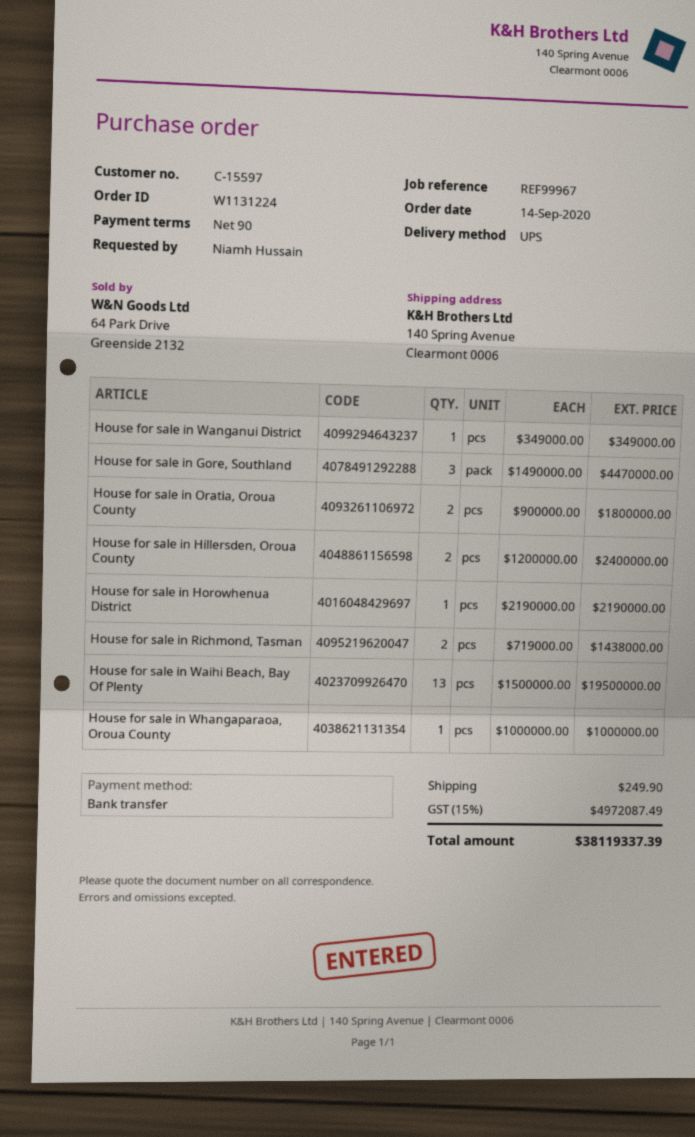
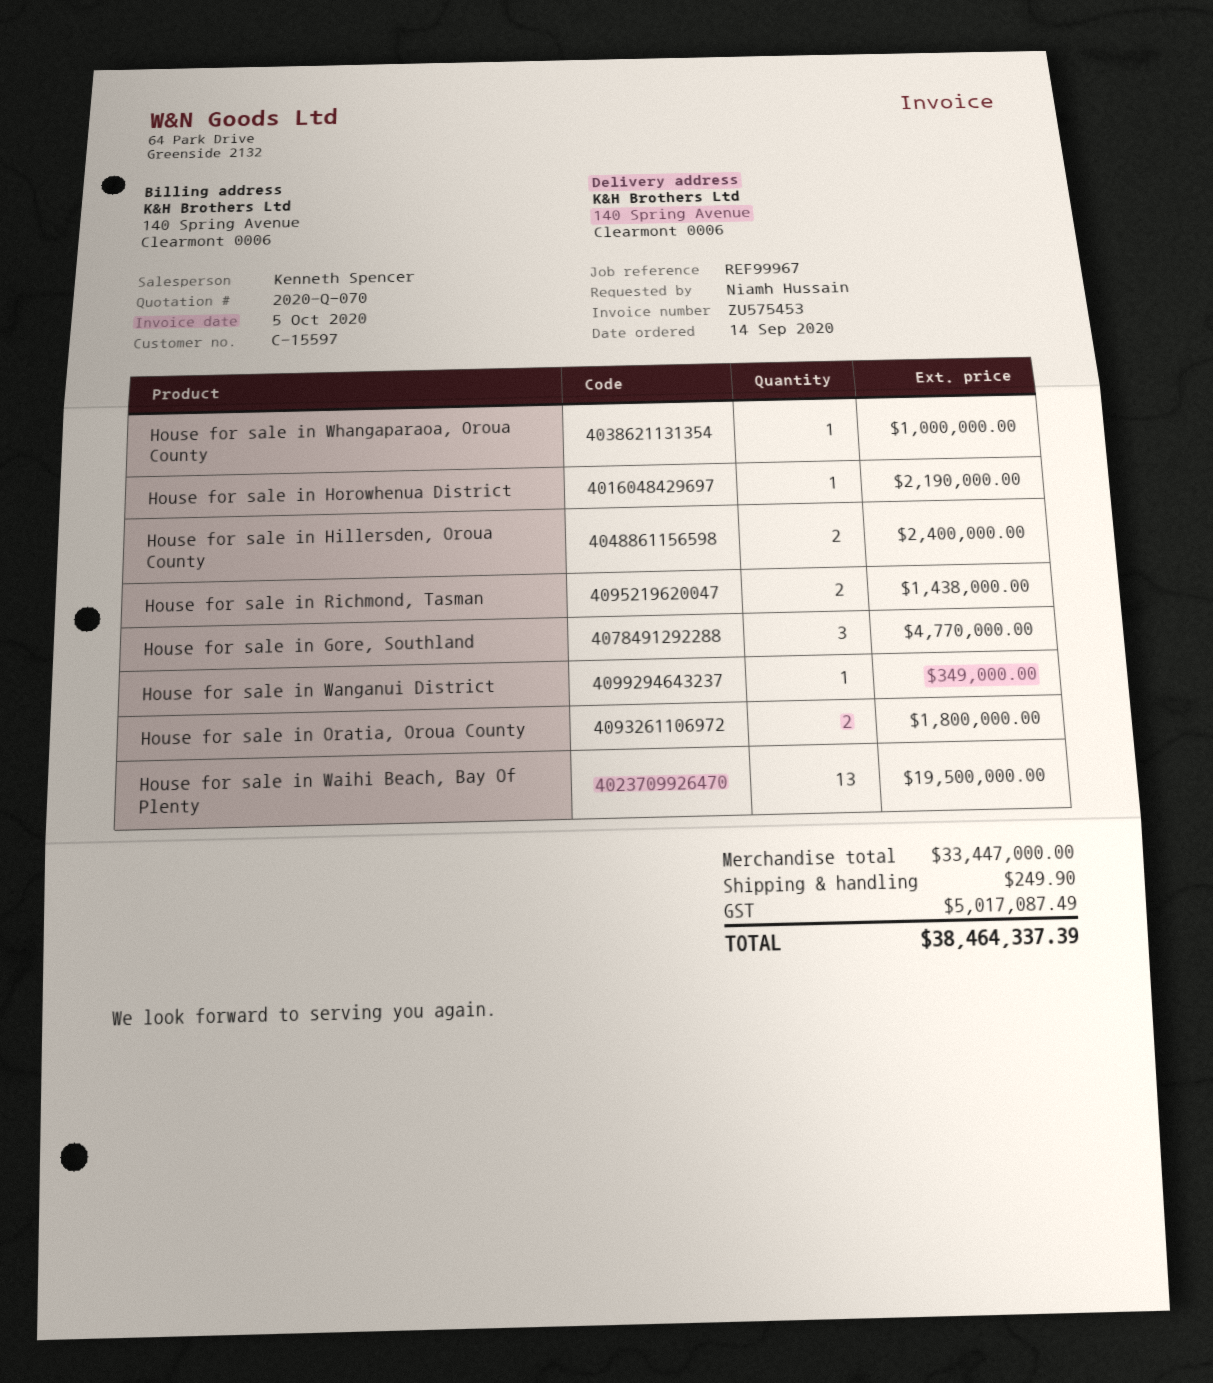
House for sale in Gore, Southland: 3 for 4470000.00 -> 3 for 4770000.00
tax: 4972087.49 -> 5017087.49
total: 38119337.39 -> 38464337.39

